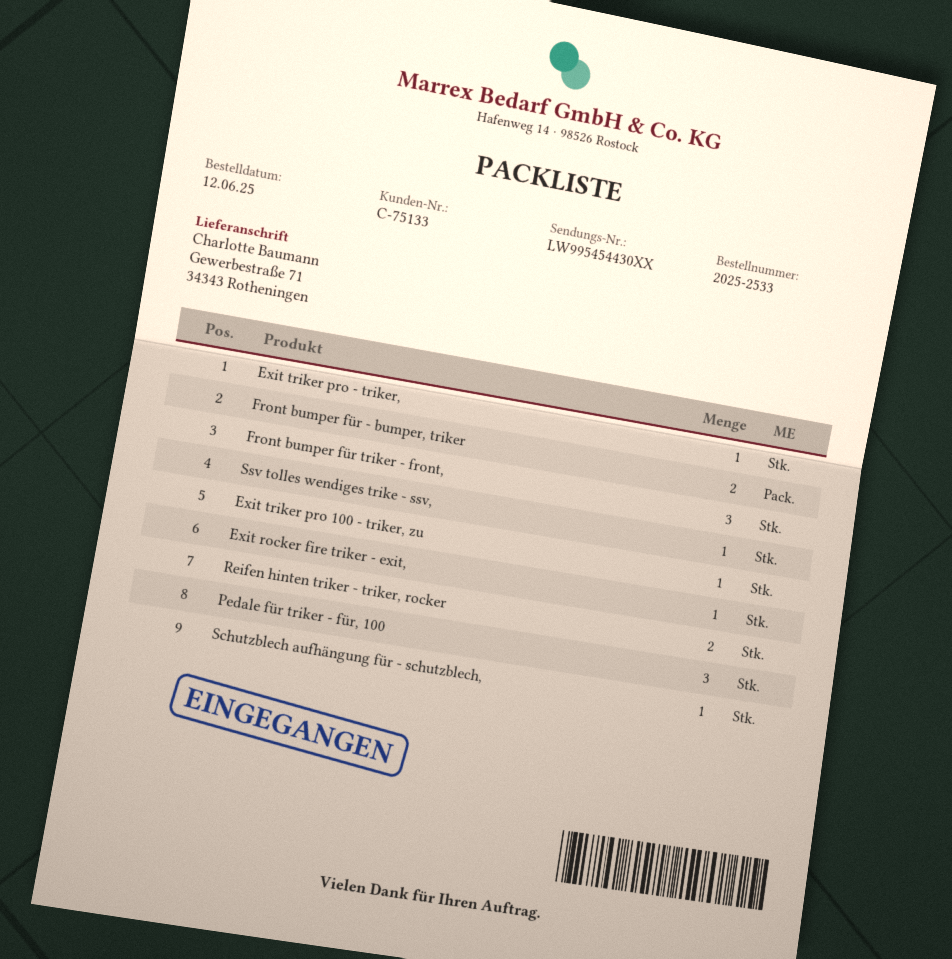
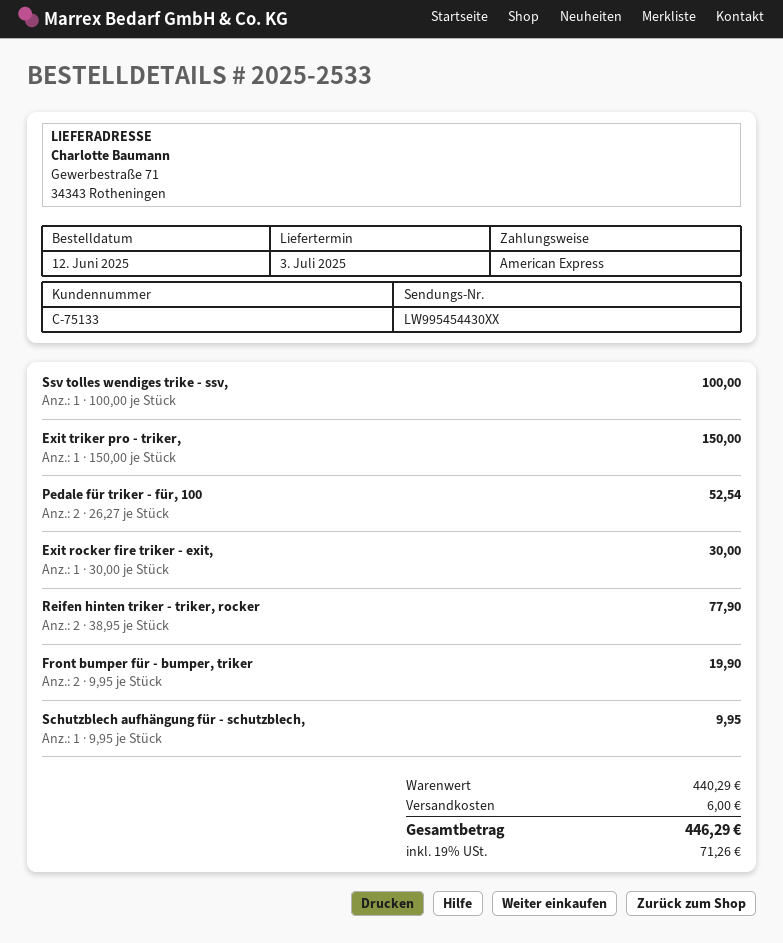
Front bumper für triker - front,: 3 -> none
Exit triker pro 100 - triker, zu: 1 -> none
Pedale für triker - für, 100: 3 -> 2

